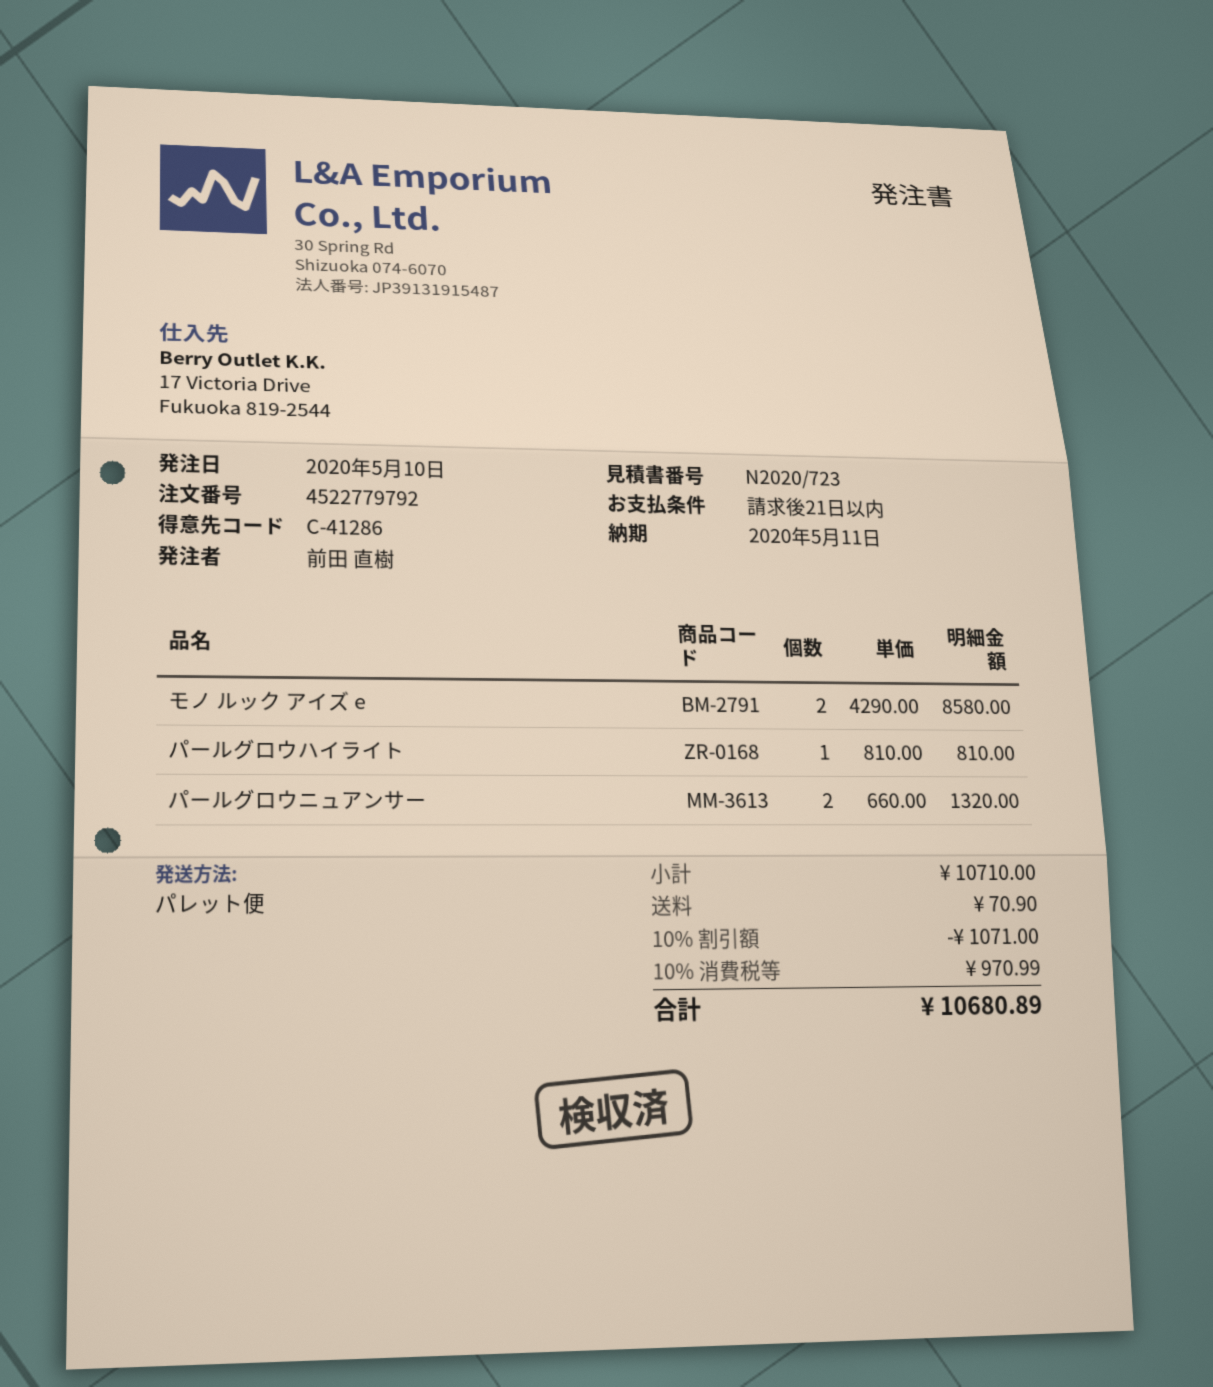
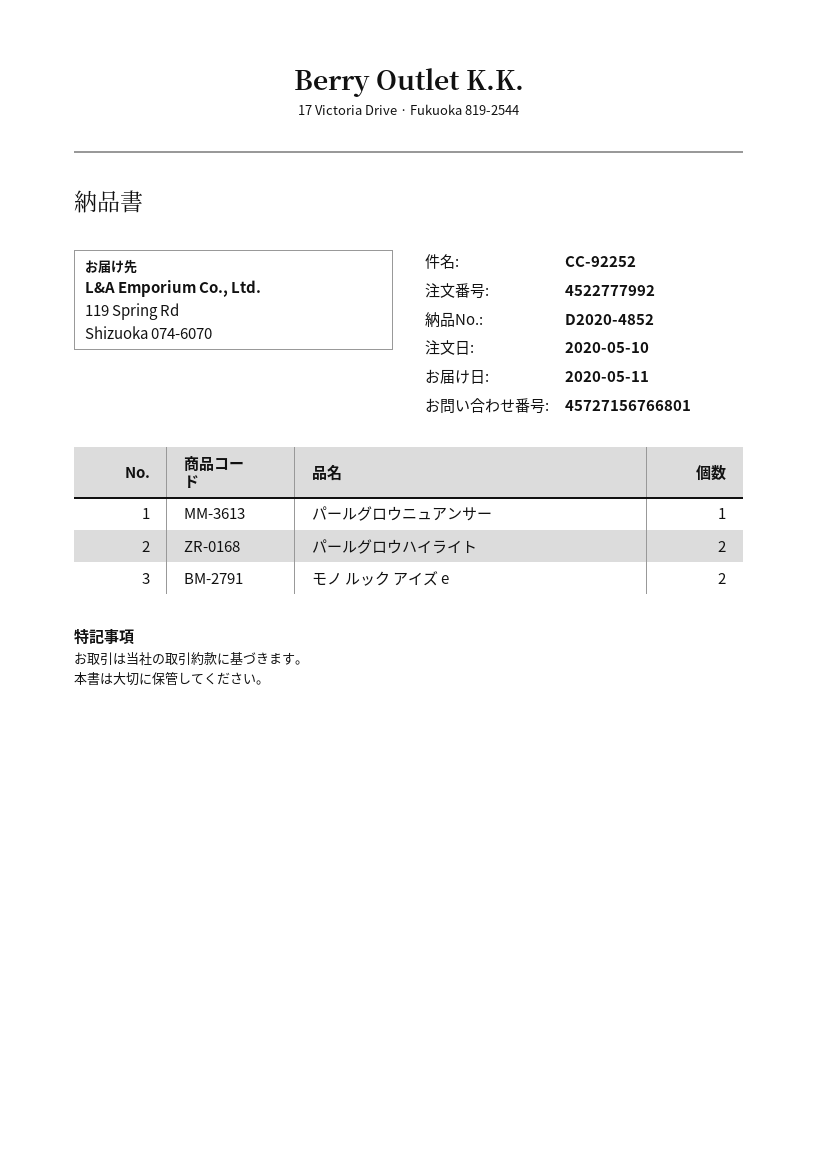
order number: 4522779792 -> 4522777992
パールグロウハイライト: 1 -> 2
パールグロウニュアンサー: 2 -> 1

